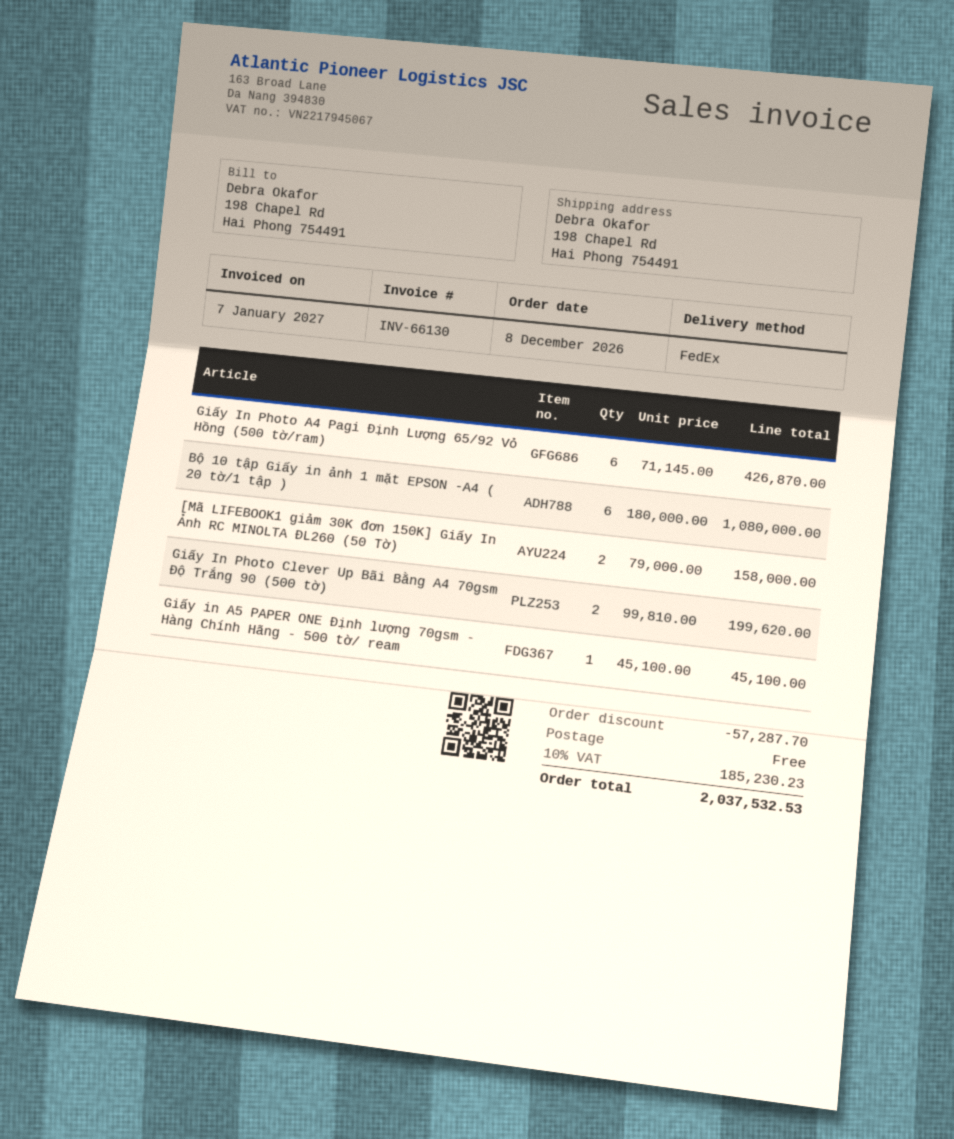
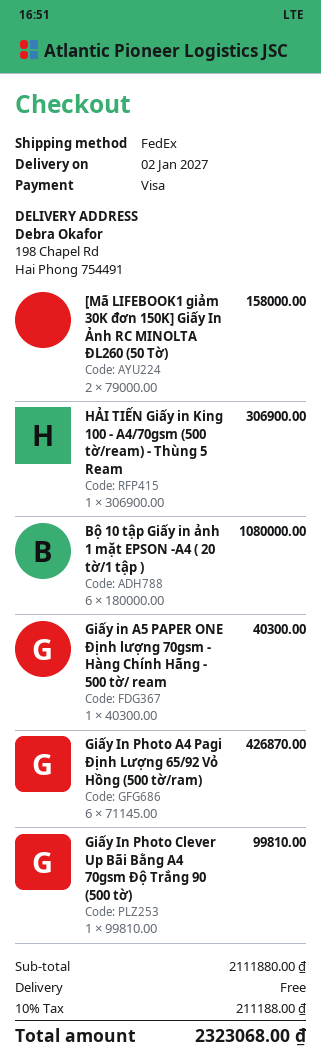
Giấy In Photo Clever Up Bãi Bằng A4 70gsm Độ Trắng 90 (500 tờ): 2 x 99810.00 = 199620.00 -> 1 x 99810.00 = 99810.00
Giấy in A5 PAPER ONE Định lượng 70gsm - Hàng Chính Hãng - 500 tờ/ ream: 1 x 45100.00 = 45100.00 -> 1 x 40300.00 = 40300.00
HẢI TIẾN Giấy in King 100 - A4/70gsm (500 tờ/ream) - Thùng 5 Ream: none -> 1 x 306900.00 = 306900.00
discount: 57287.70 -> none
tax: 10% = 185230.23 -> 10% = 211188.00
total: 2037532.53 -> 2323068.00

